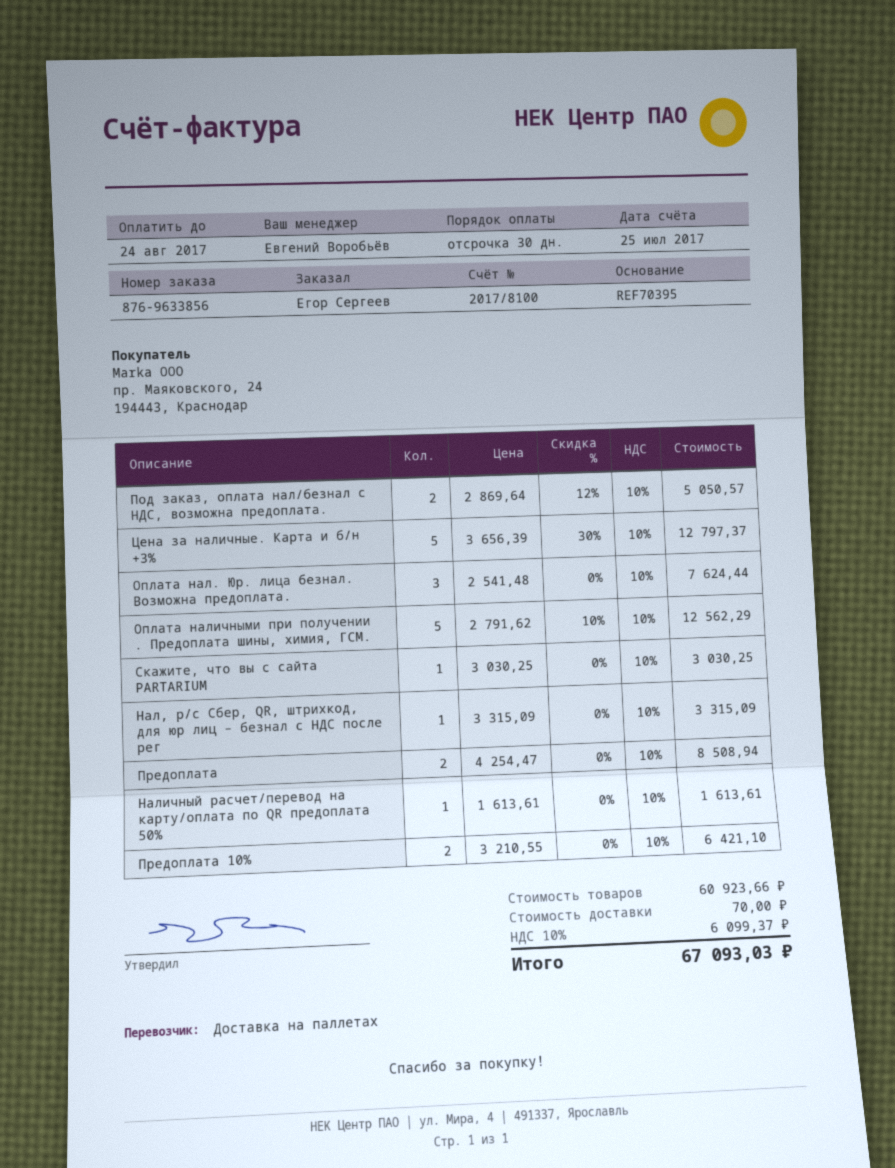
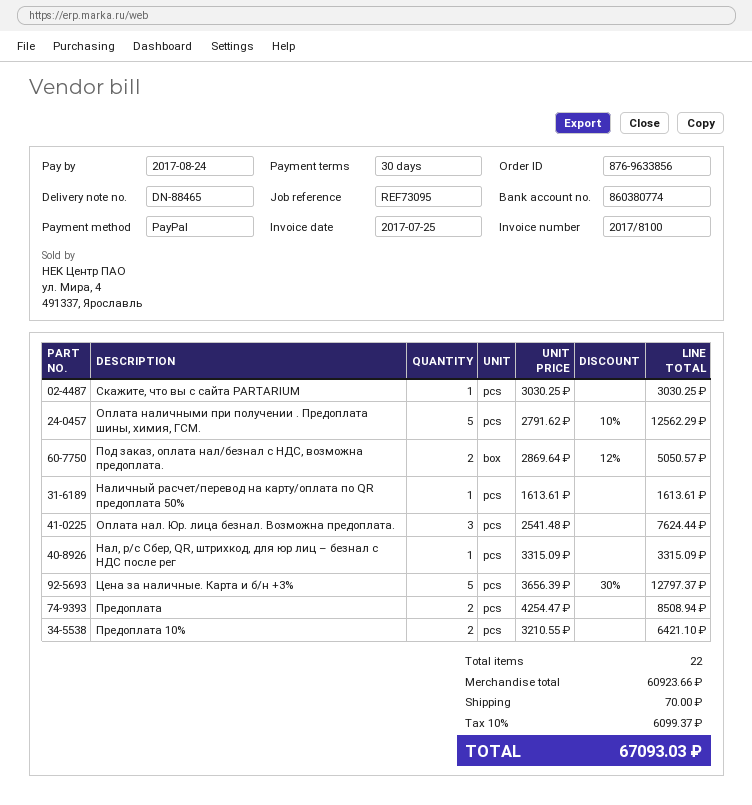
reference: REF70395 -> REF73095

